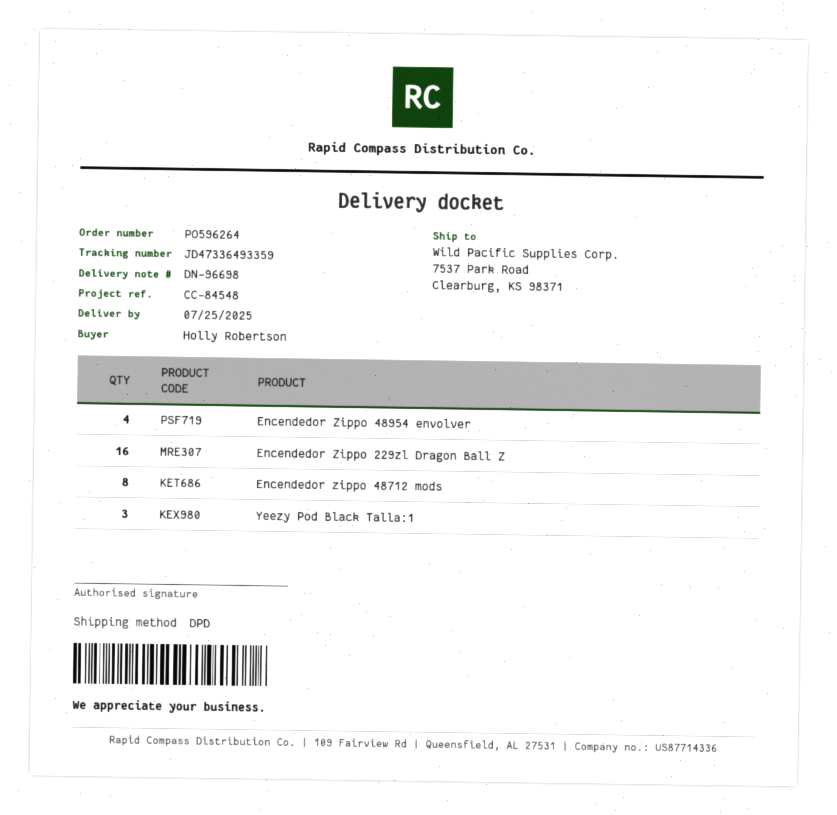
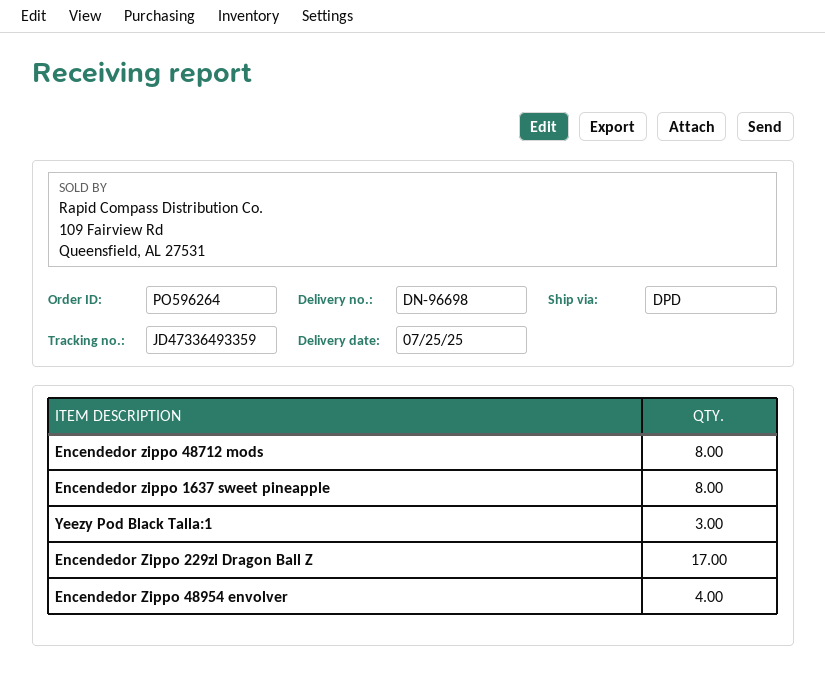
Encendedor Zippo 229zl Dragon Ball Z: 16 -> 17
Encendedor zippo 1637 sweet pineapple: none -> 8

